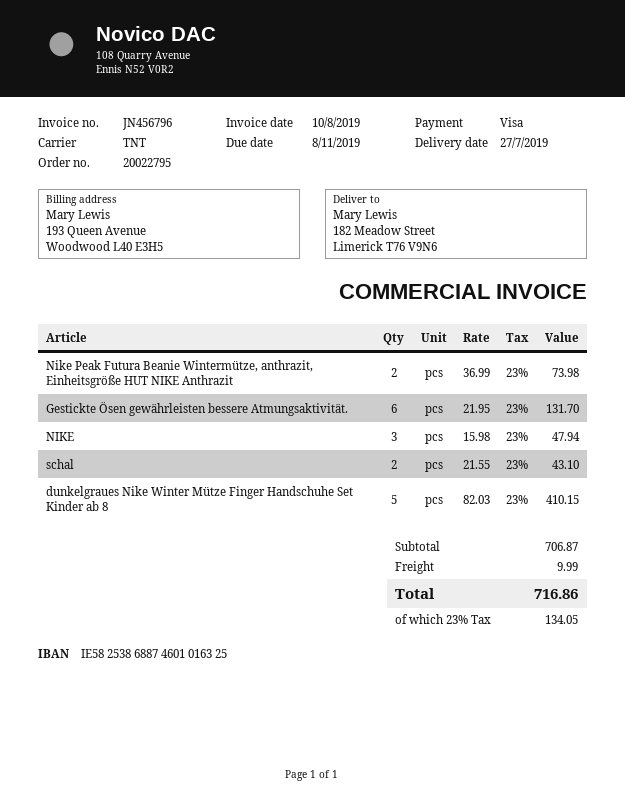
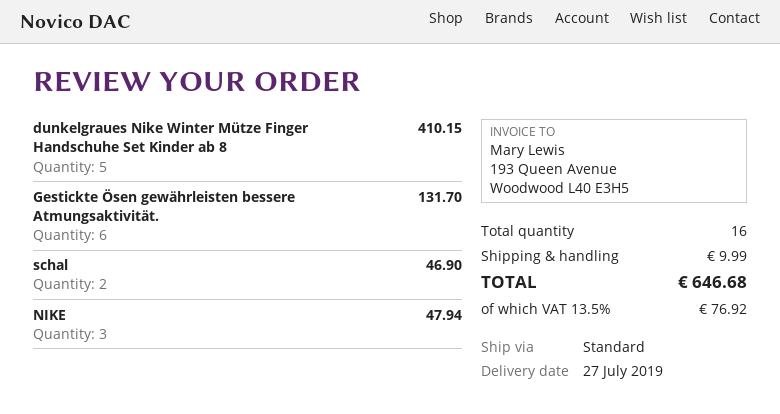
shipping method: TNT -> standard
Nike Peak Futura Beanie Wintermütze, anthrazit, Einheitsgröße HUT NIKE Anthrazit: 2 for 73.98 -> none
schal: 2 for 43.10 -> 2 for 46.90
tax: 23% = 134.05 -> 13.5% = 76.92
total: 716.86 -> 646.68

